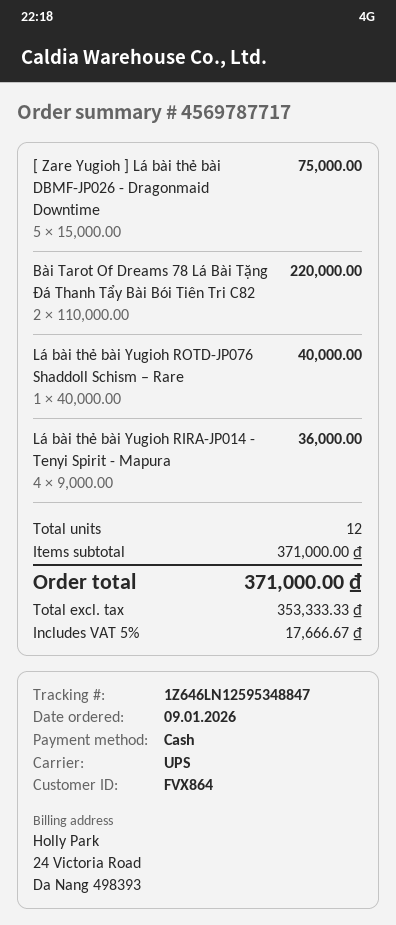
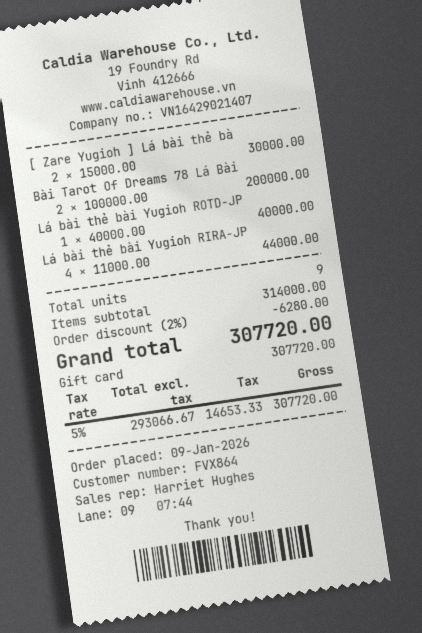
payment method: cash -> gift card
[ Zare Yugioh ] Lá bài thẻ bài DBMF-JP026 - Dragonmaid Downtime: 5 x 15000.00 = 75000.00 -> 2 x 15000.00 = 30000.00
Bài Tarot Of Dreams 78 Lá Bài Tặng Đá Thanh Tẩy Bài Bói Tiên Tri C82: 2 x 110000.00 = 220000.00 -> 2 x 100000.00 = 200000.00
Lá bài thẻ bài Yugioh RIRA-JP014 - Tenyi Spirit - Mapura: 4 x 9000.00 = 36000.00 -> 4 x 11000.00 = 44000.00
total quantity: 12 -> 9
subtotal: 371000.00 -> 314000.00
discount: none -> 2% = 6280.00
net: 353333.33 -> 293066.67
tax: 5% = 17666.67 -> 5% = 14653.33
total: 371000.00 -> 307720.00

